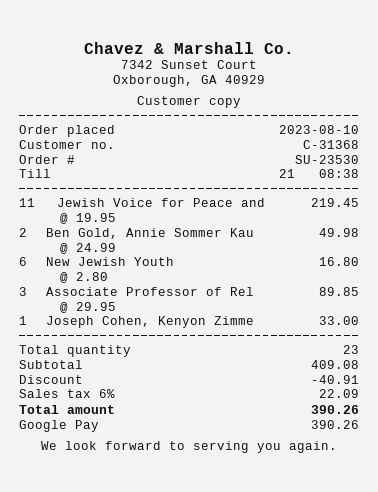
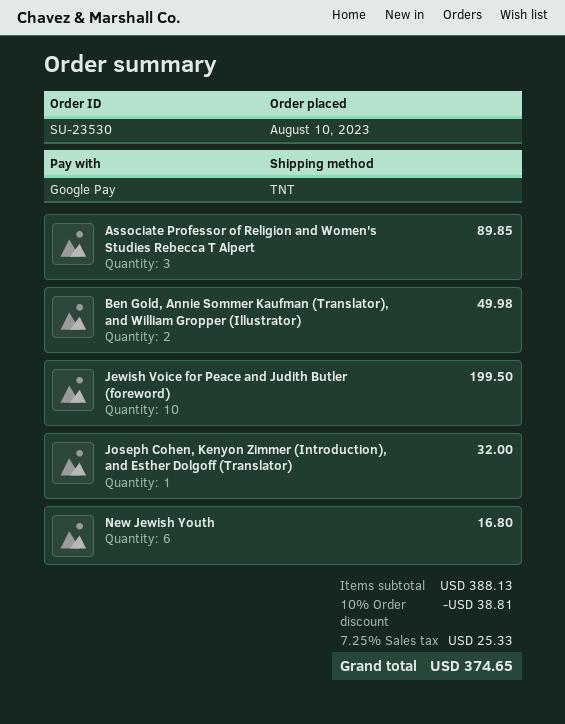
Jewish Voice for Peace and: 11 for 219.45 -> 10 for 199.50
Joseph Cohen, Kenyon Zimme: 1 for 33.00 -> 1 for 32.00
subtotal: 409.08 -> 388.13
discount: 40.91 -> 38.81
tax: 6% = 22.09 -> 7.25% = 25.33
total: 390.26 -> 374.65

